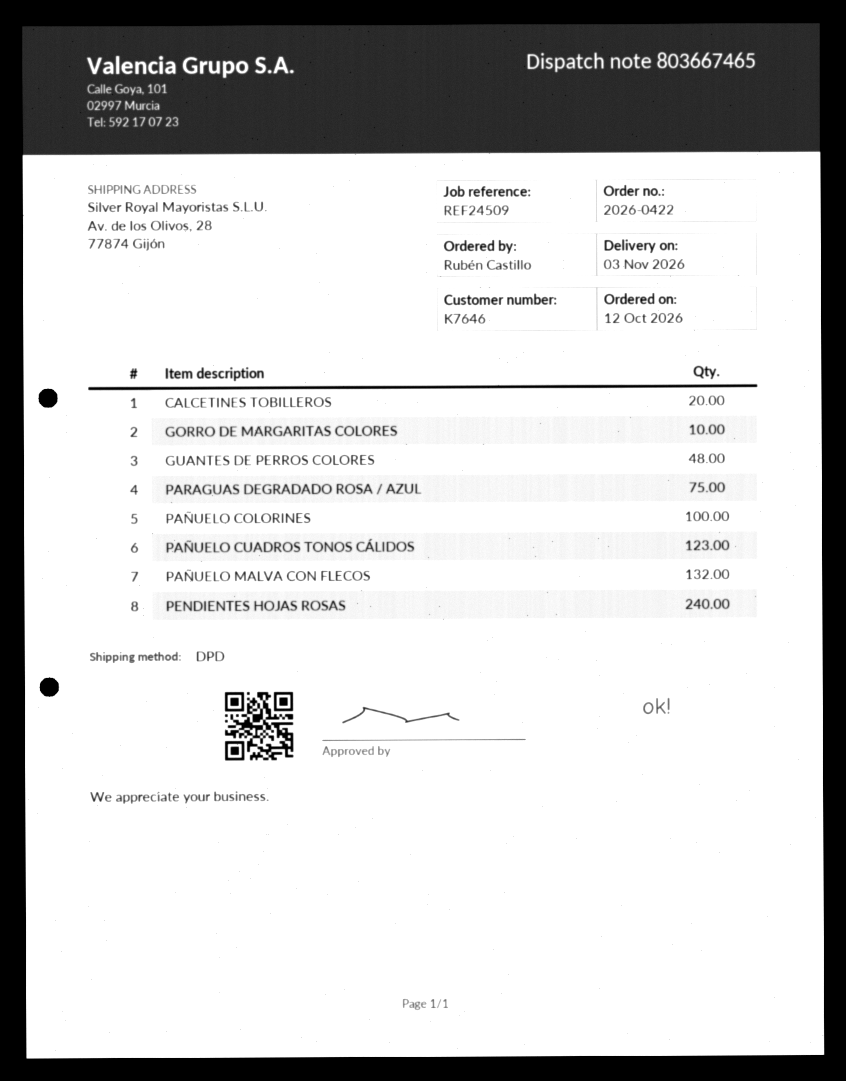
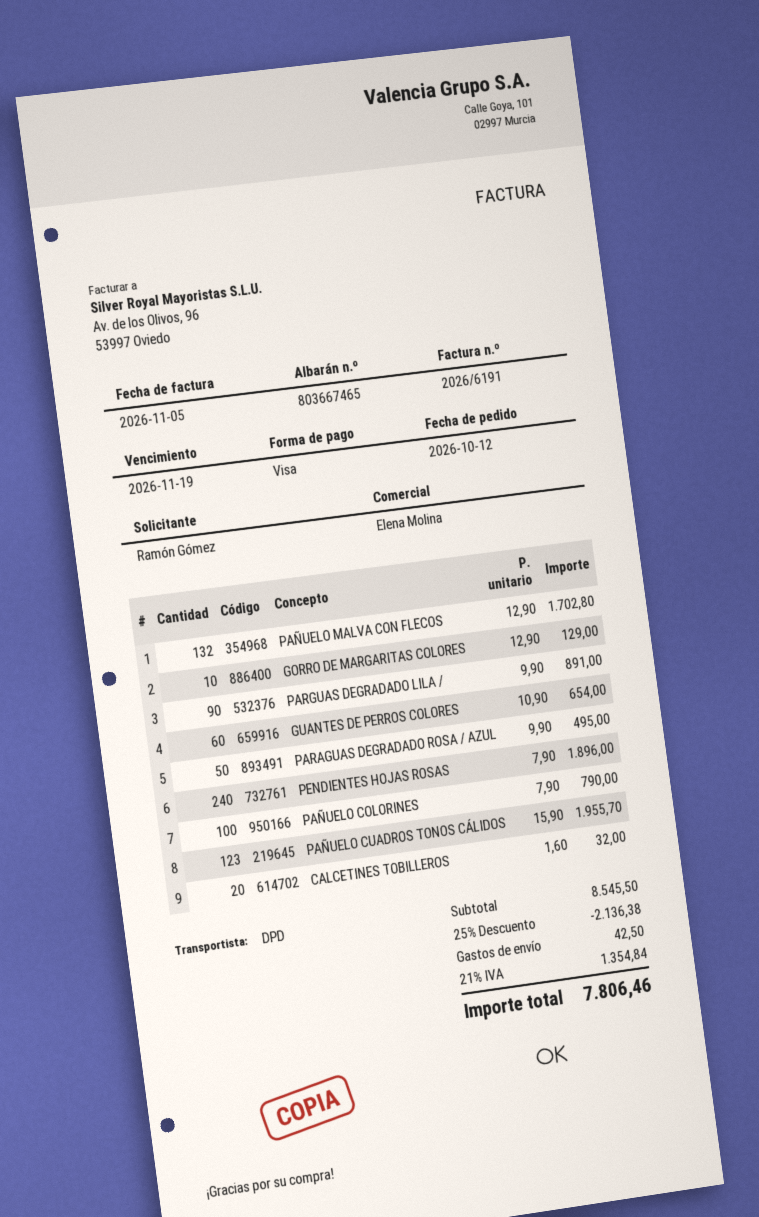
ordered by: Rubén Castillo -> Ramón Gómez
GUANTES DE PERROS COLORES: 48 -> 60
PARAGUAS DEGRADADO ROSA / AZUL: 75 -> 50
PARGUAS DEGRADADO LILA /: none -> 90

